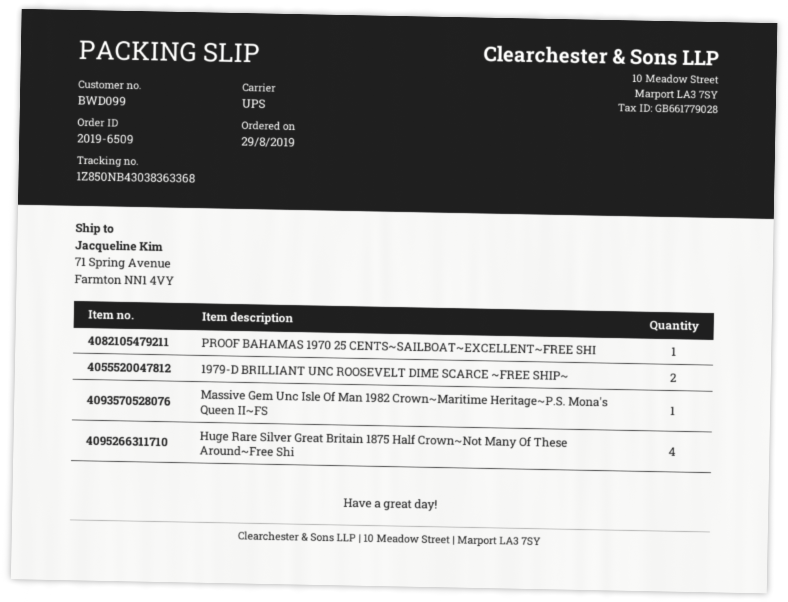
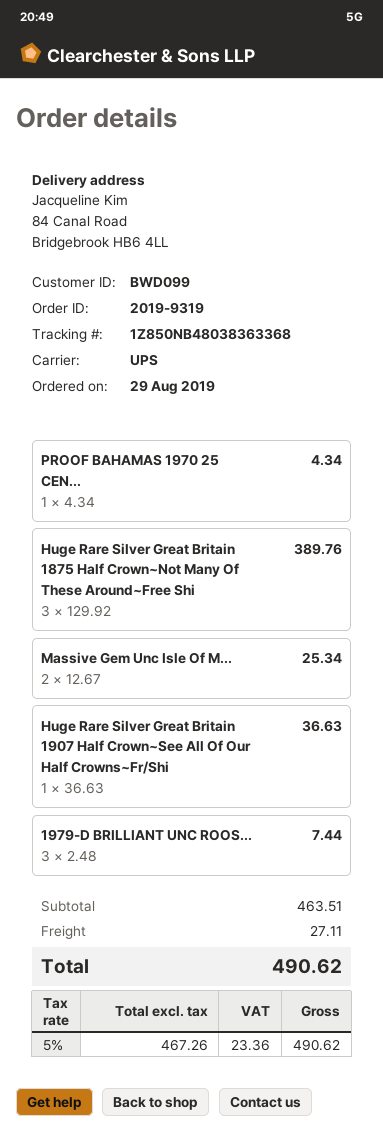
order number: 2019-6509 -> 2019-9319
tracking number: 1Z850NB43038363368 -> 1Z850NB48038363368
ship to: 71 Spring Avenue, Farmton NN1 4VY -> 84 Canal Road, Bridgebrook HB6 4LL
1979-D BRILLIANT UNC ROOSEVELT DIME SCARCE ~FREE SHIP~: 2 -> 3
Massive Gem Unc Isle Of Man 1982 Crown~Maritime Heritage~P.S. Mona's Queen II~FS: 1 -> 2
Huge Rare Silver Great Britain 1875 Half Crown~Not Many Of These Around~Free Shi: 4 -> 3
Huge Rare Silver Great Britain 1907 Half Crown~See All Of Our Half Crowns~Fr/Shi: none -> 1

